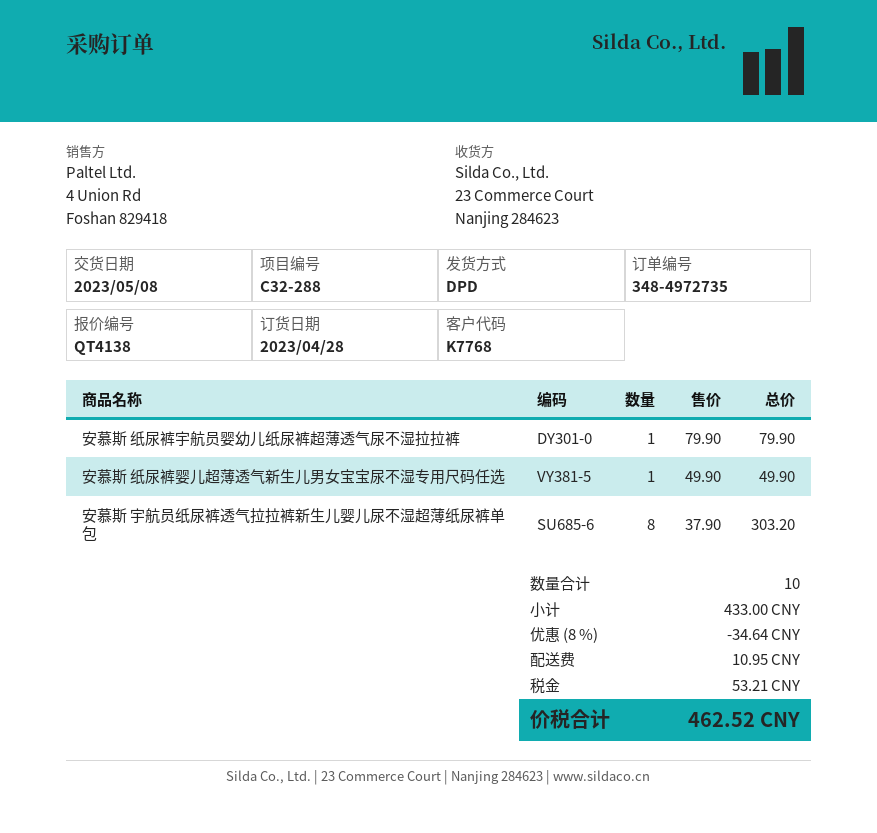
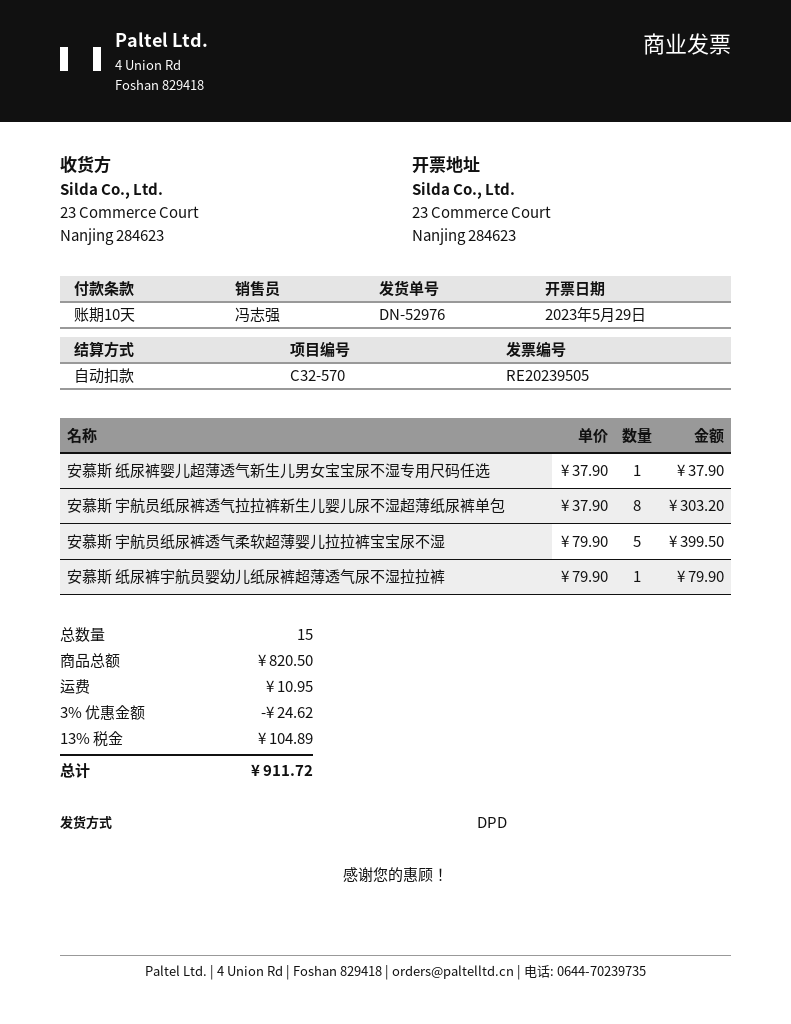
reference: C32-288 -> C32-570
安慕斯 纸尿裤婴儿超薄透气新生儿男女宝宝尿不湿专用尺码任选: 1 x 49.90 = 49.90 -> 1 x 37.90 = 37.90
安慕斯 宇航员纸尿裤透气柔软超薄婴儿拉拉裤宝宝尿不湿: none -> 5 x 79.90 = 399.50
total quantity: 10 -> 15
subtotal: 433.00 -> 820.50
discount: 8% = 34.64 -> 3% = 24.62
tax: 53.21 -> 104.89
total: 462.52 -> 911.72

